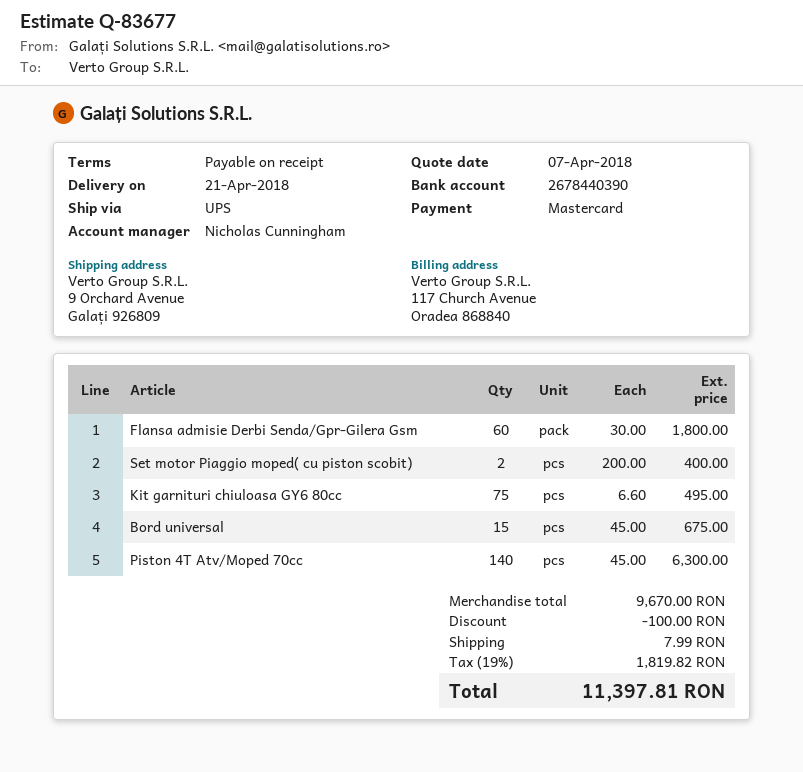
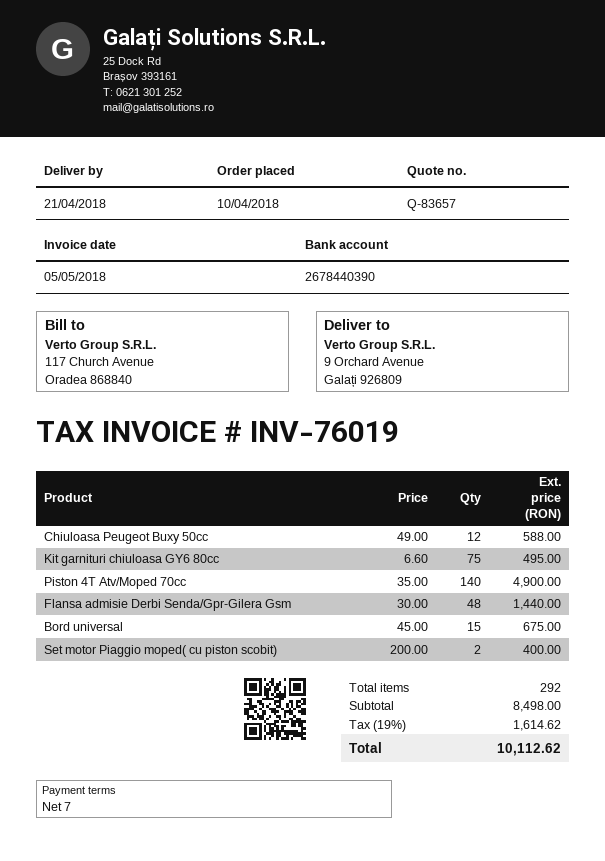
quote number: Q-83677 -> Q-83657
payment terms: on receipt -> 7 days
Flansa admisie Derbi Senda/Gpr-Gilera Gsm: 60 x 30.00 = 1800.00 -> 48 x 30.00 = 1440.00
Piston 4T Atv/Moped 70cc: 140 x 45.00 = 6300.00 -> 140 x 35.00 = 4900.00
Chiuloasa Peugeot Buxy 50cc: none -> 12 x 49.00 = 588.00
subtotal: 9670.00 -> 8498.00
discount: 100.00 -> none
shipping: 7.99 -> none
tax: 19% = 1819.82 -> 19% = 1614.62
total: 11397.81 -> 10112.62

